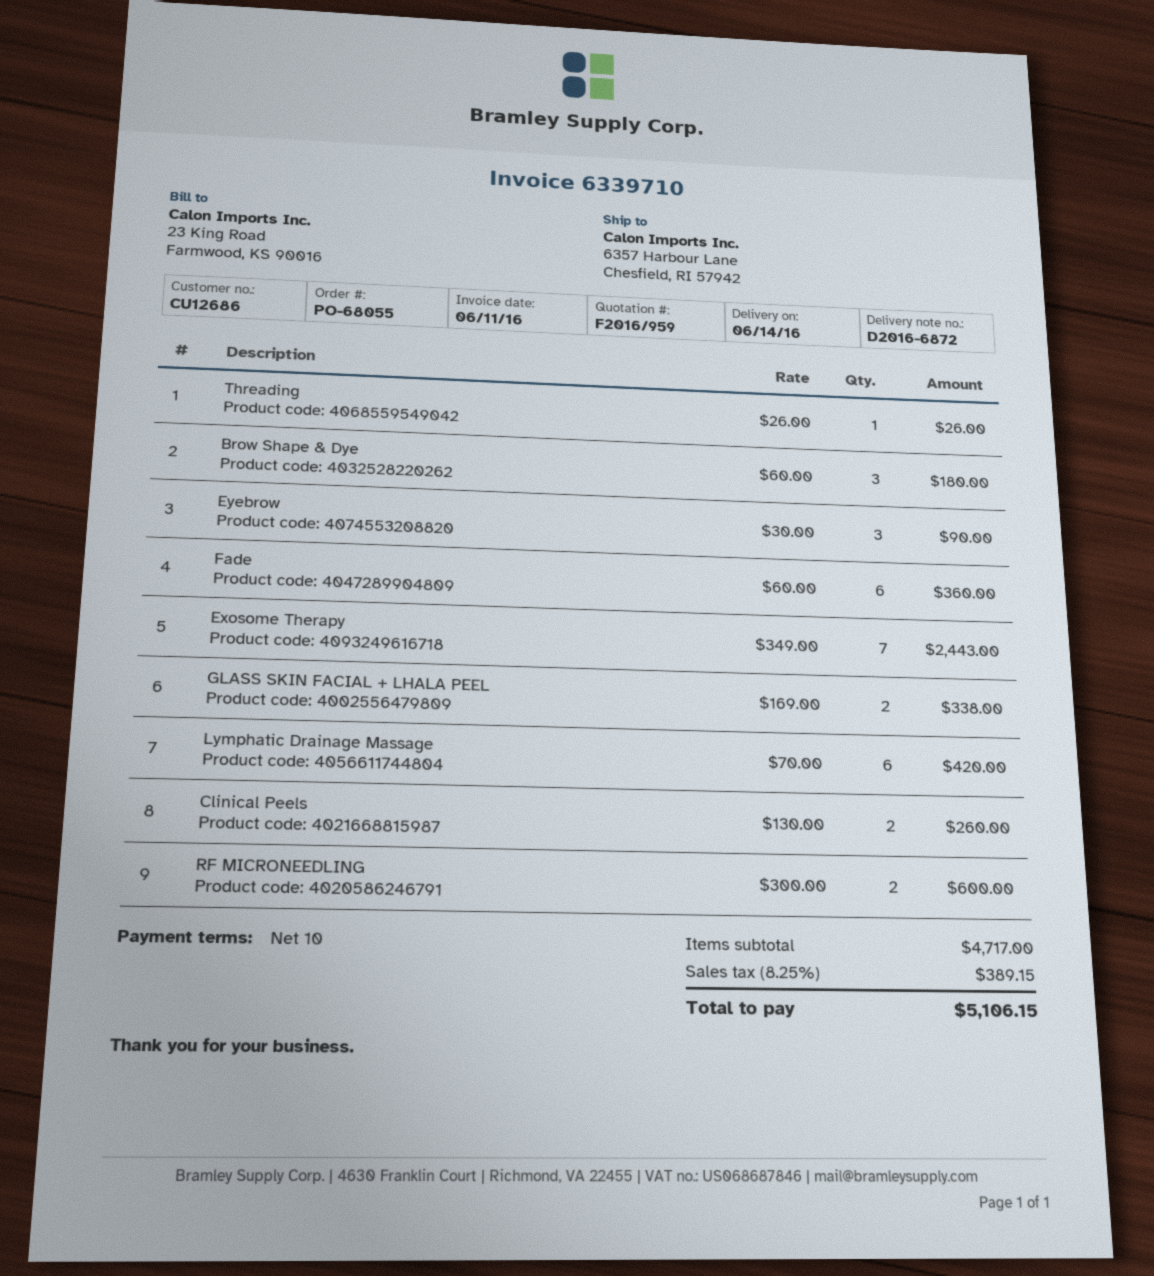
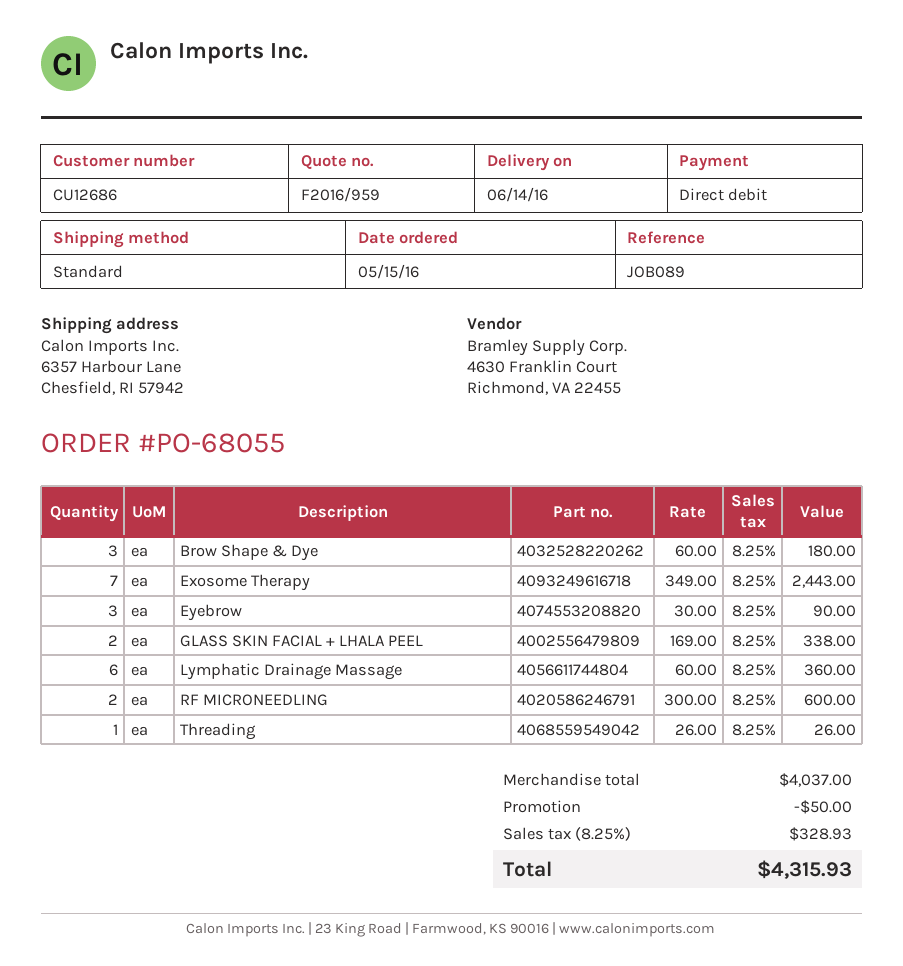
Fade: 6 x 60.00 = 360.00 -> none
Lymphatic Drainage Massage: 6 x 70.00 = 420.00 -> 6 x 60.00 = 360.00
Clinical Peels: 2 x 130.00 = 260.00 -> none
subtotal: 4717.00 -> 4037.00
discount: none -> 50.00
tax: 8.25% = 389.15 -> 8.25% = 328.93
total: 5106.15 -> 4315.93

